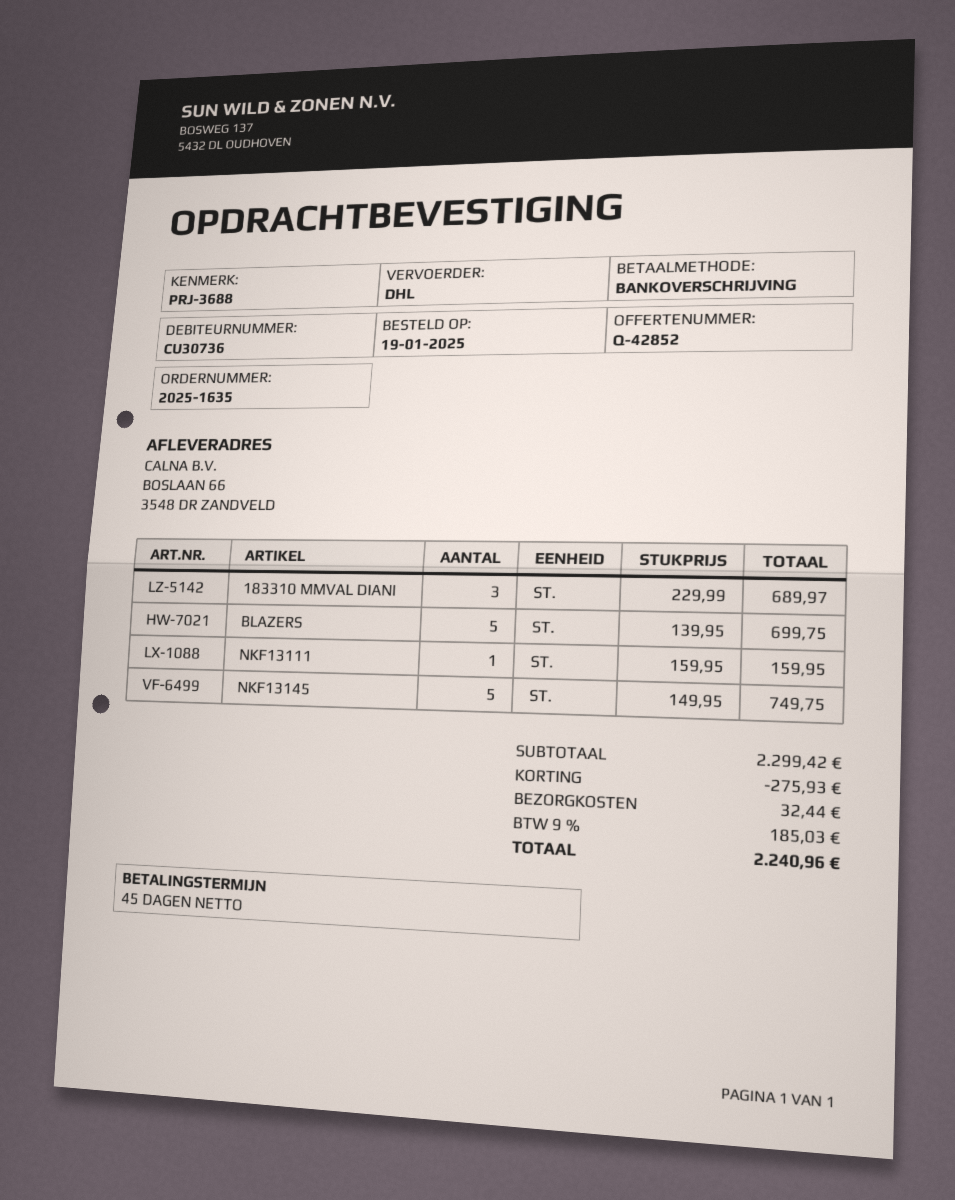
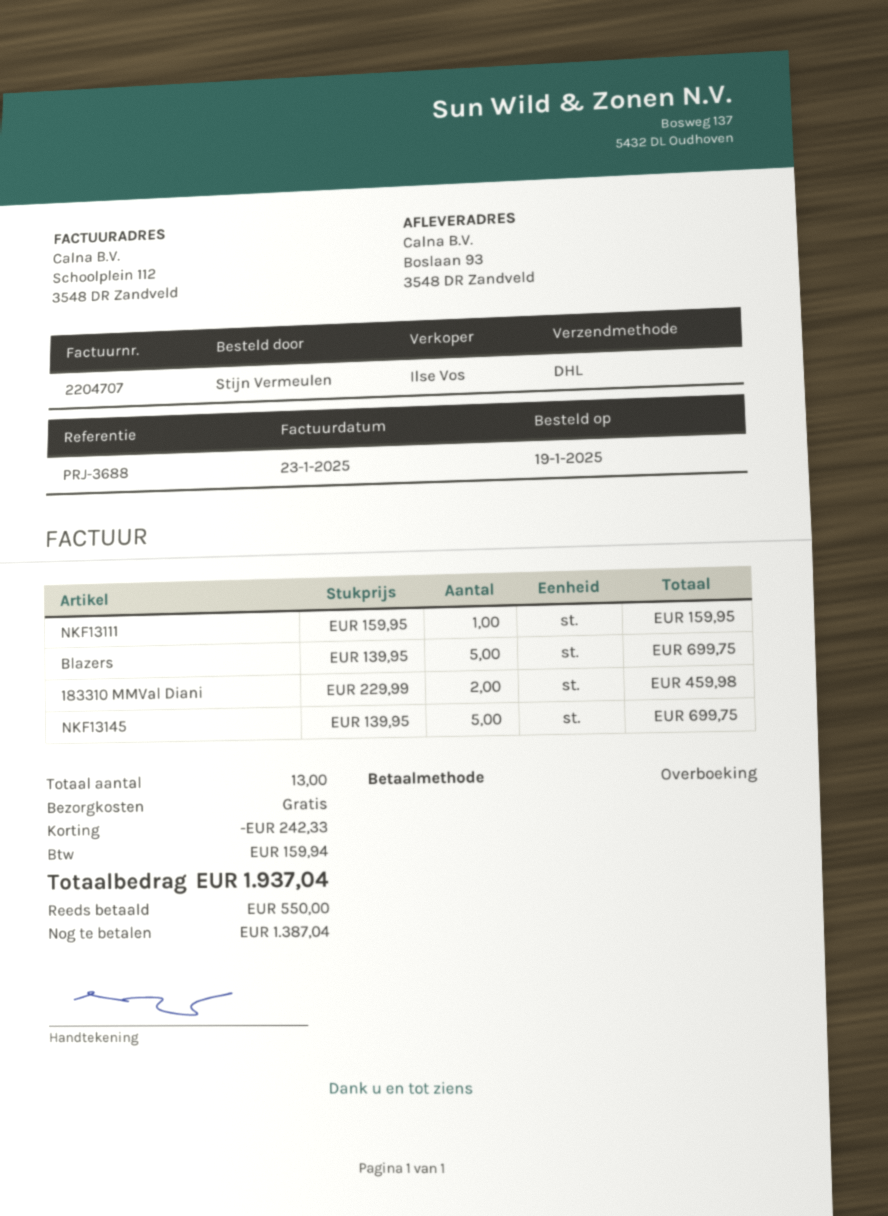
ship to: BOSLAAN 66, 3548 DR ZANDVELD -> Boslaan 93, 3548 DR Zandveld
183310 MMVAL DIANI: 3 x 229.99 = 689.97 -> 2 x 229.99 = 459.98
NKF13145: 5 x 149.95 = 749.75 -> 5 x 139.95 = 699.75
discount: 275.93 -> 242.33
shipping: 32.44 -> 0.00
tax: 185.03 -> 159.94
total: 2240.96 -> 1937.04

